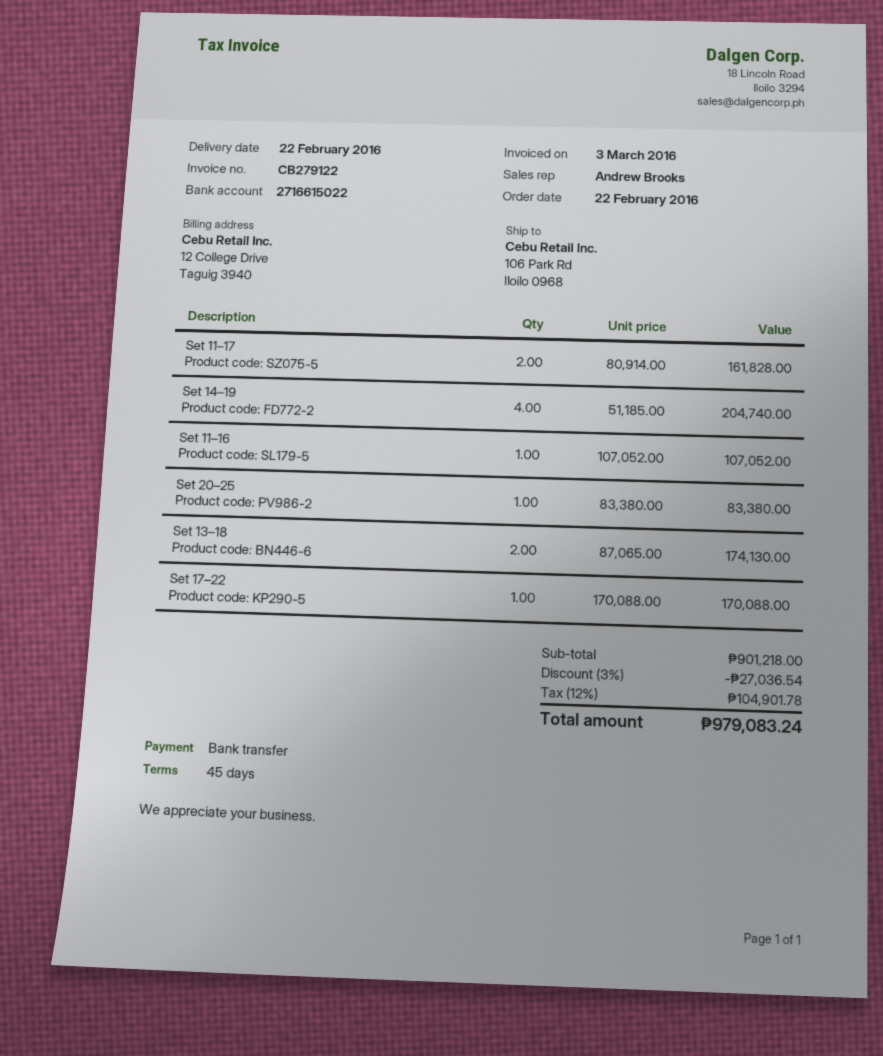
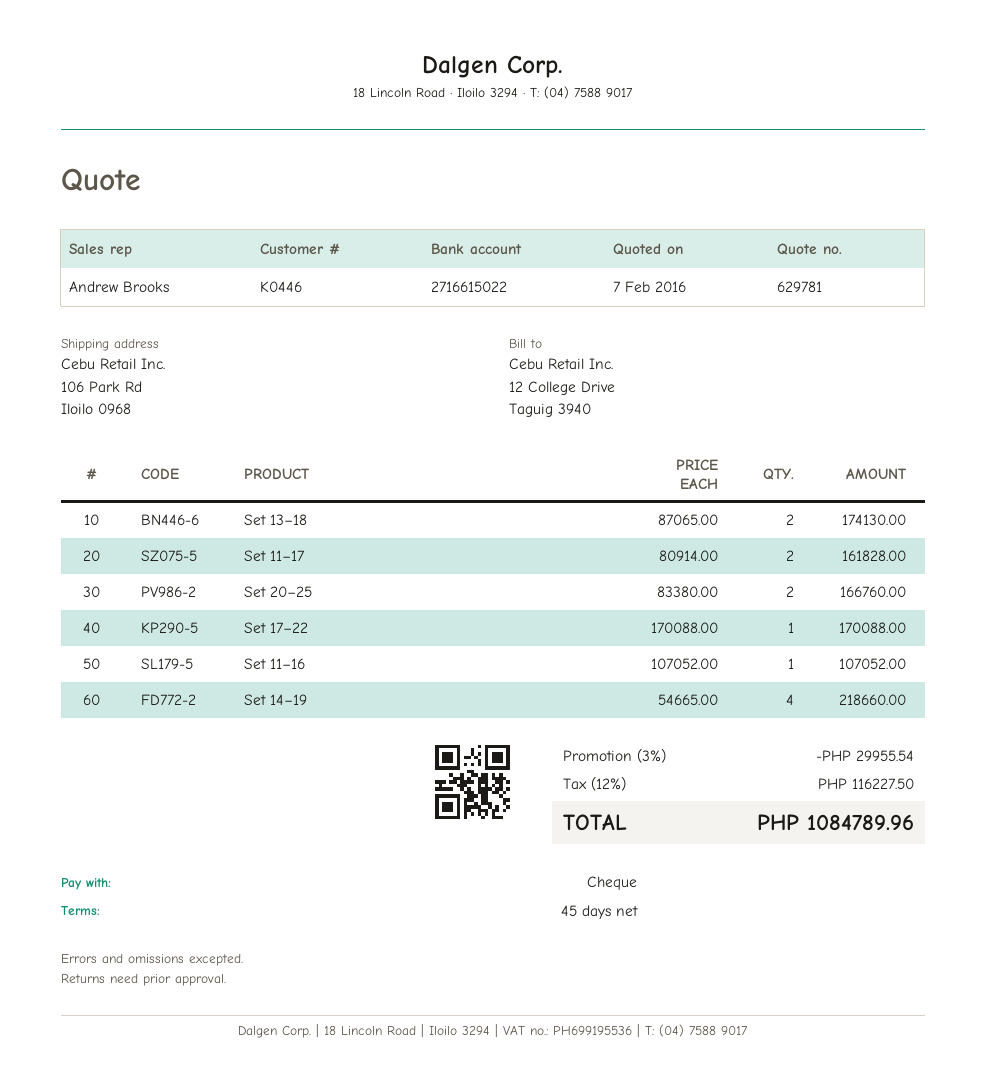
payment method: bank transfer -> cheque
Set 14–19: 4 x 51185.00 = 204740.00 -> 4 x 54665.00 = 218660.00
Set 20–25: 1 x 83380.00 = 83380.00 -> 2 x 83380.00 = 166760.00
discount: 3% = 27036.54 -> 3% = 29955.54
tax: 12% = 104901.78 -> 12% = 116227.50
total: 979083.24 -> 1084789.96

